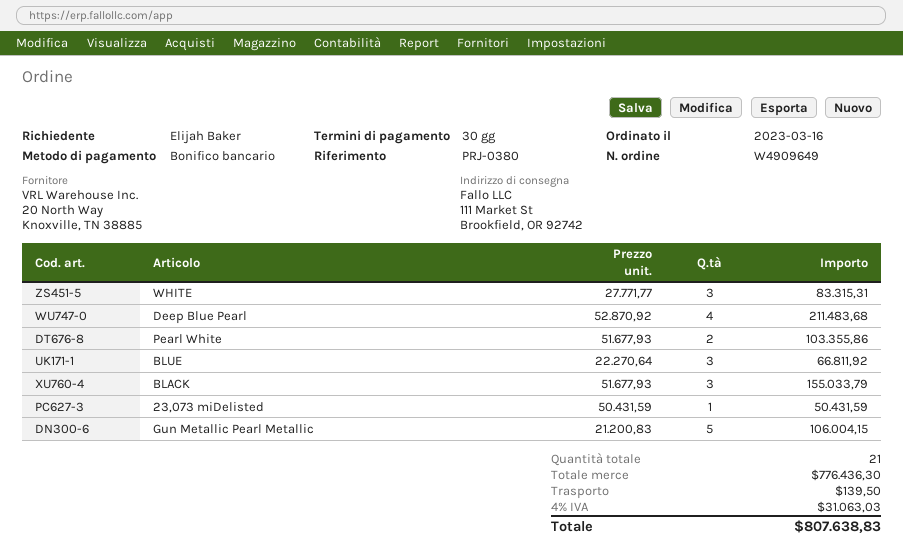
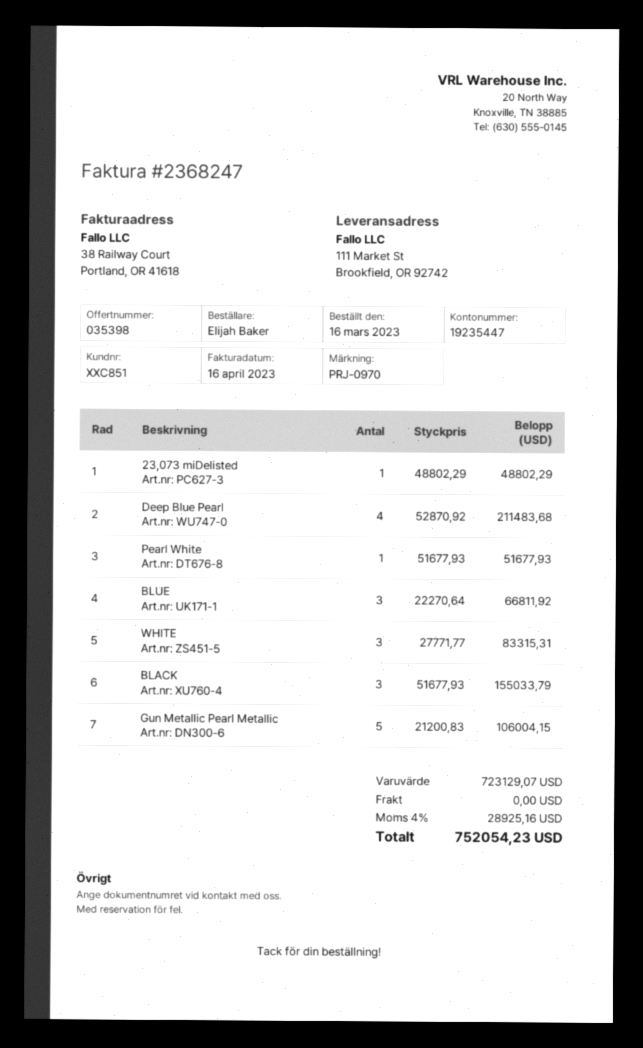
reference: PRJ-0380 -> PRJ-0970
Pearl White: 2 x 51677.93 = 103355.86 -> 1 x 51677.93 = 51677.93
23,073 miDelisted: 1 x 50431.59 = 50431.59 -> 1 x 48802.29 = 48802.29
subtotal: 776436.30 -> 723129.07
shipping: 139.50 -> 0.00
tax: 4% = 31063.03 -> 4% = 28925.16
total: 807638.83 -> 752054.23

